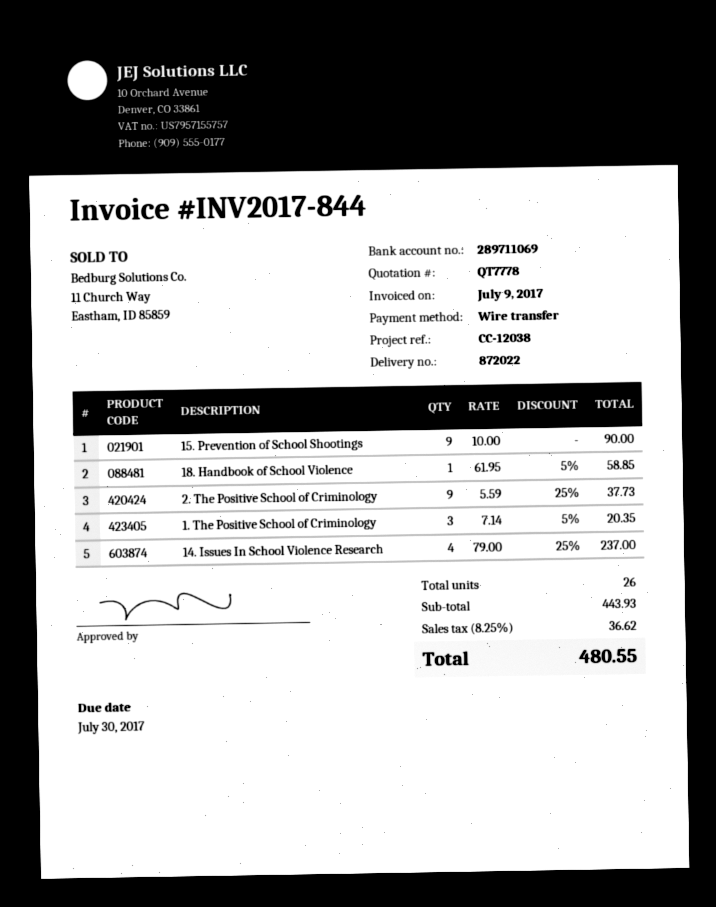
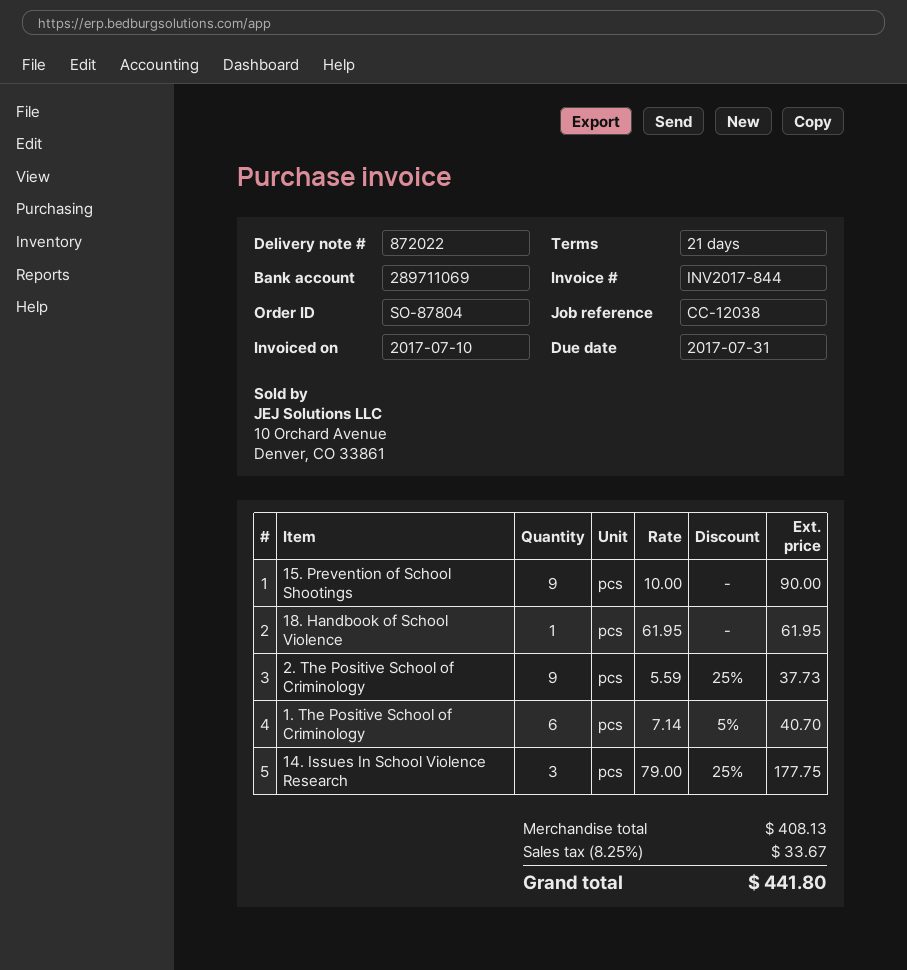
invoice date: 2017-07-09 -> 2017-07-10
due date: 2017-07-30 -> 2017-07-31
18. Handbook of School Violence: 1 x 61.95 - 5% = 58.85 -> 1 x 61.95 = 61.95
1. The Positive School of Criminology: 3 x 7.14 - 5% = 20.35 -> 6 x 7.14 - 5% = 40.70
14. Issues In School Violence Research: 4 x 79.00 - 25% = 237.00 -> 3 x 79.00 - 25% = 177.75
subtotal: 443.93 -> 408.13
tax: 8.25% = 36.62 -> 8.25% = 33.67
total: 480.55 -> 441.80

